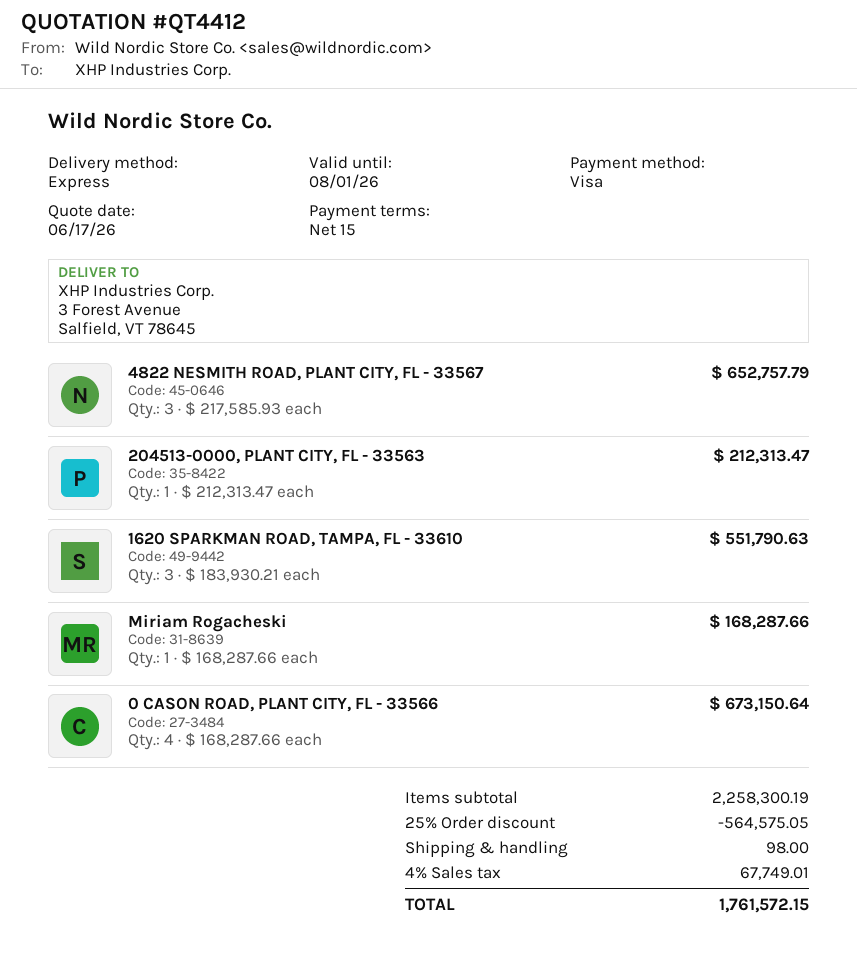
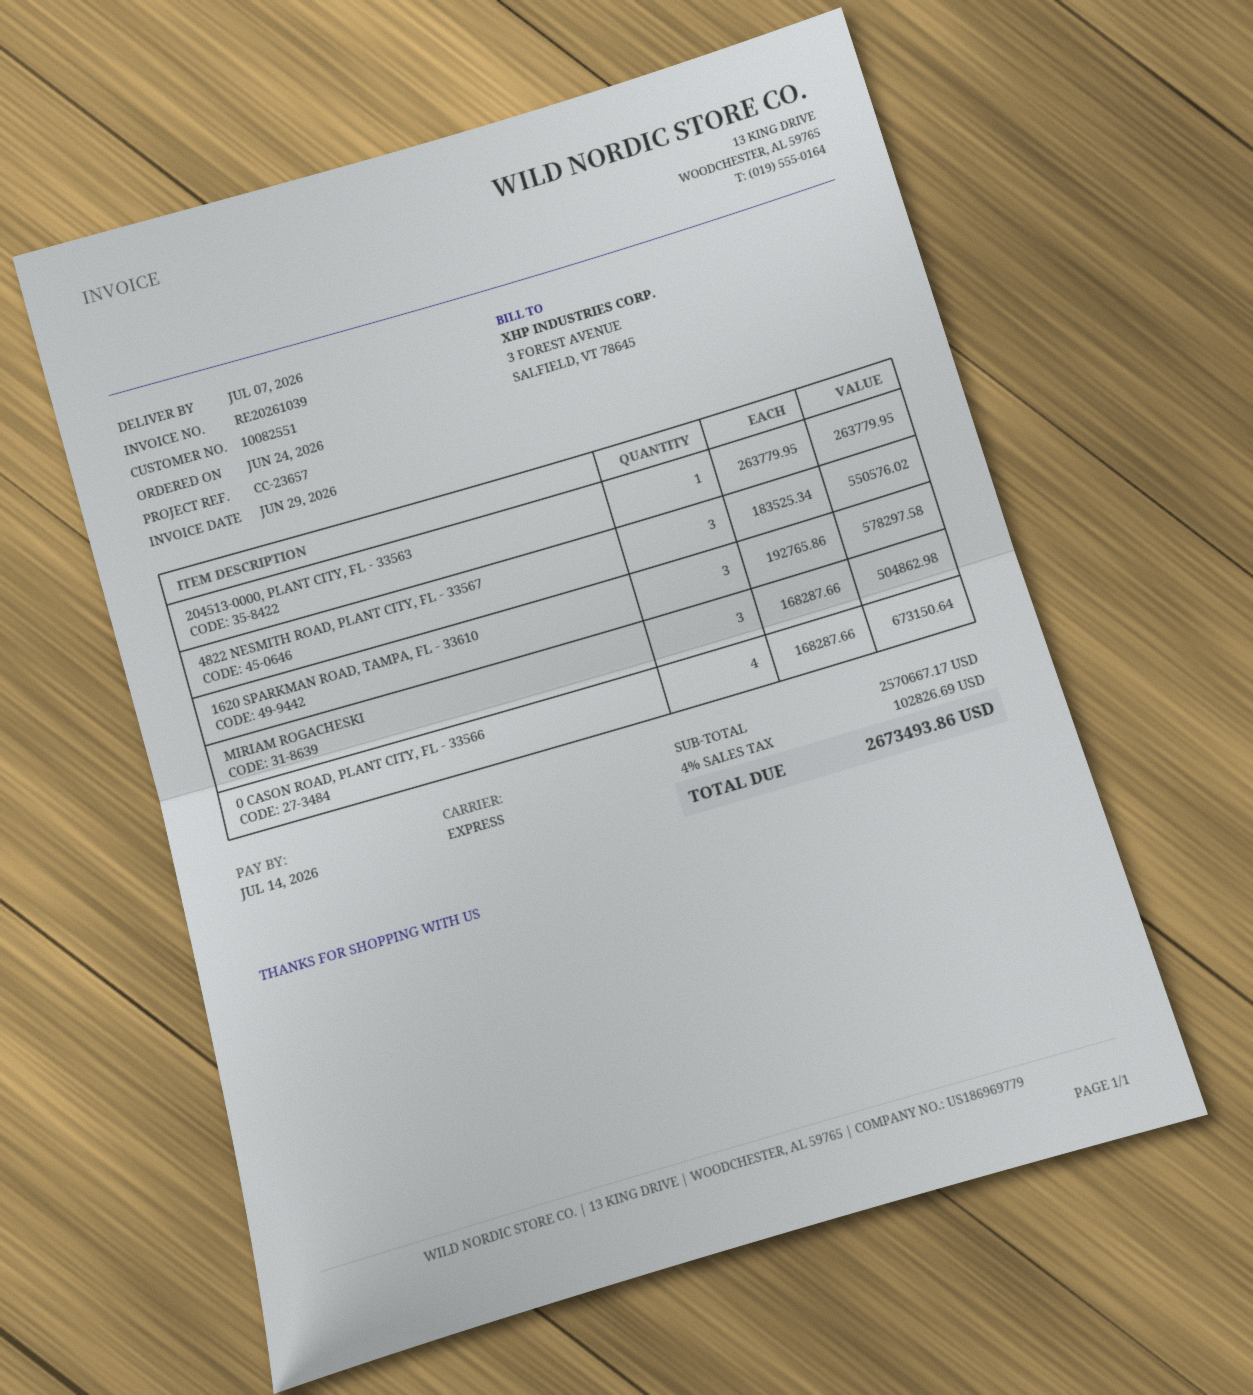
4822 NESMITH ROAD, PLANT CITY, FL - 33567: 3 x 217585.93 = 652757.79 -> 3 x 183525.34 = 550576.02
204513-0000, PLANT CITY, FL - 33563: 1 x 212313.47 = 212313.47 -> 1 x 263779.95 = 263779.95
1620 SPARKMAN ROAD, TAMPA, FL - 33610: 3 x 183930.21 = 551790.63 -> 3 x 192765.86 = 578297.58
Miriam Rogacheski: 1 x 168287.66 = 168287.66 -> 3 x 168287.66 = 504862.98
subtotal: 2258300.19 -> 2570667.17
discount: 25% = 564575.05 -> none
shipping: 98.00 -> none
tax: 4% = 67749.01 -> 4% = 102826.69
total: 1761572.15 -> 2673493.86

